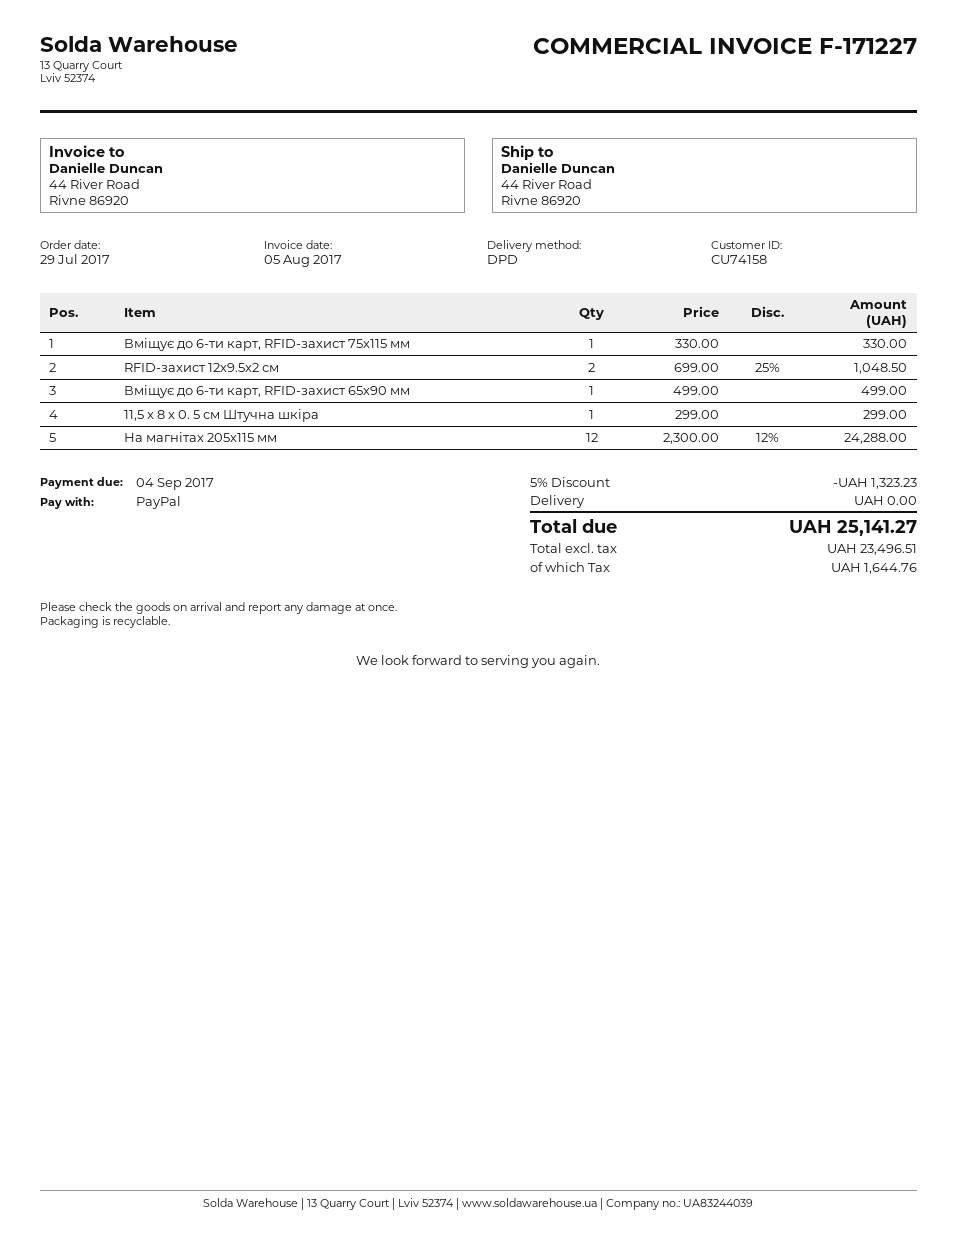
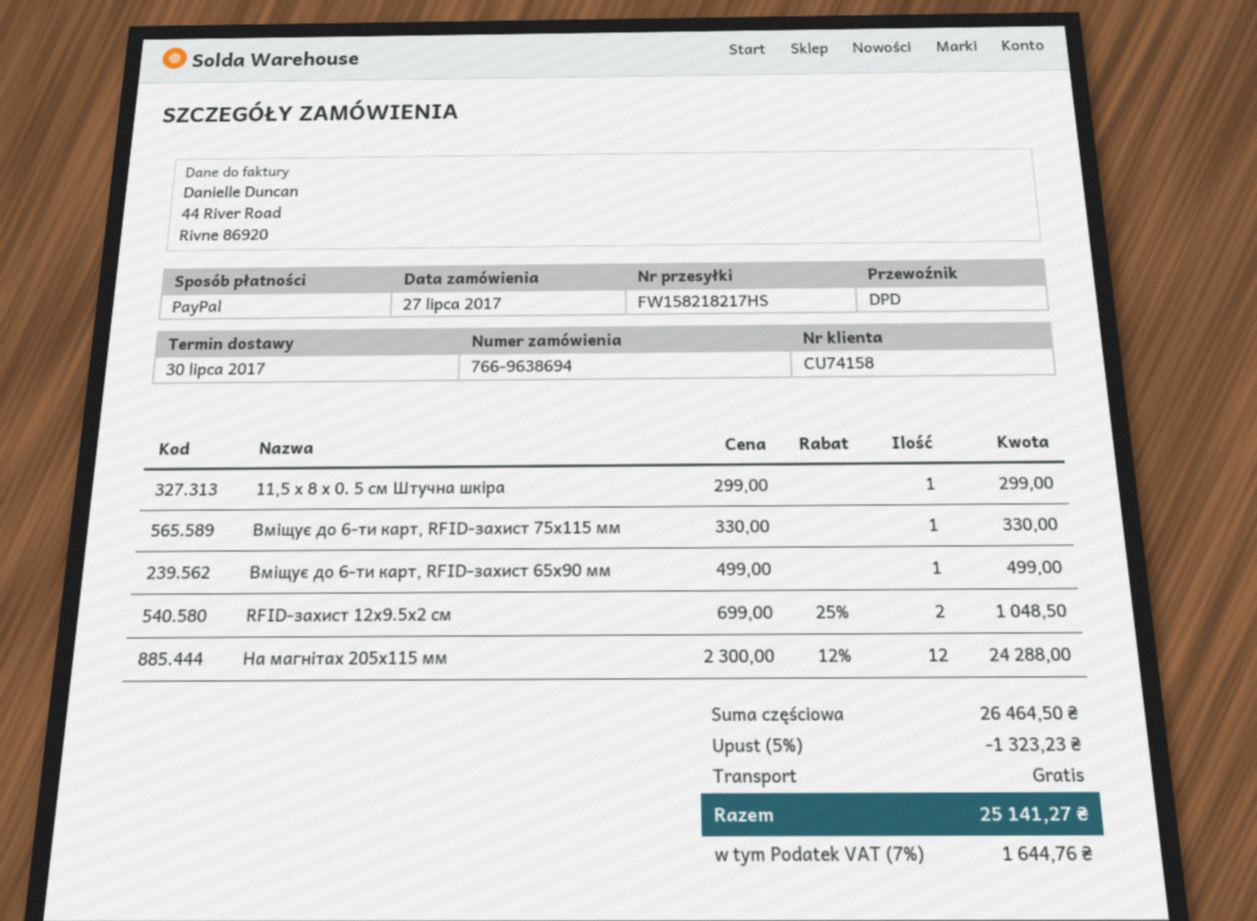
order date: 2017-07-29 -> 2017-07-27

